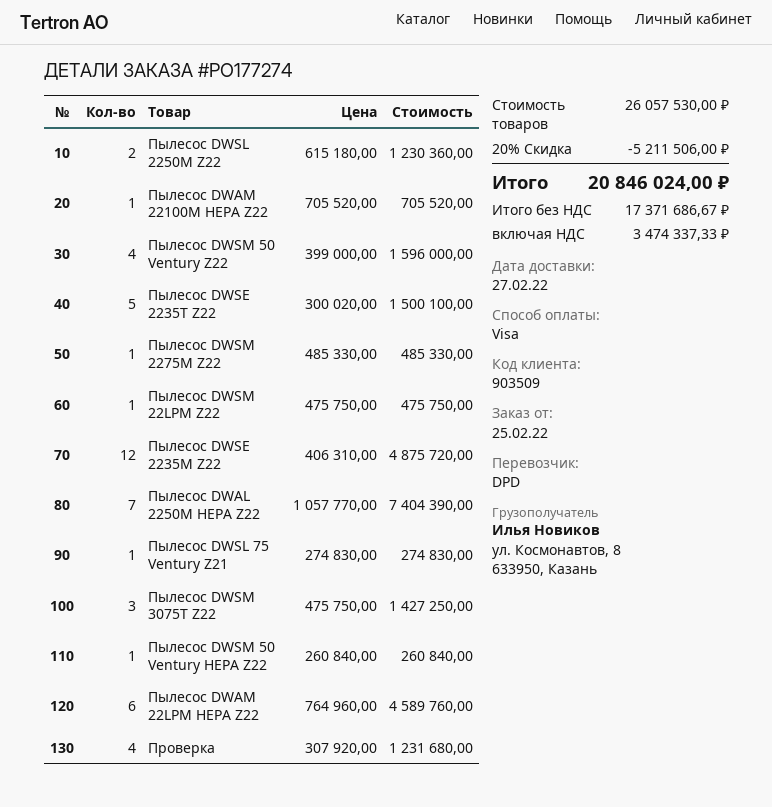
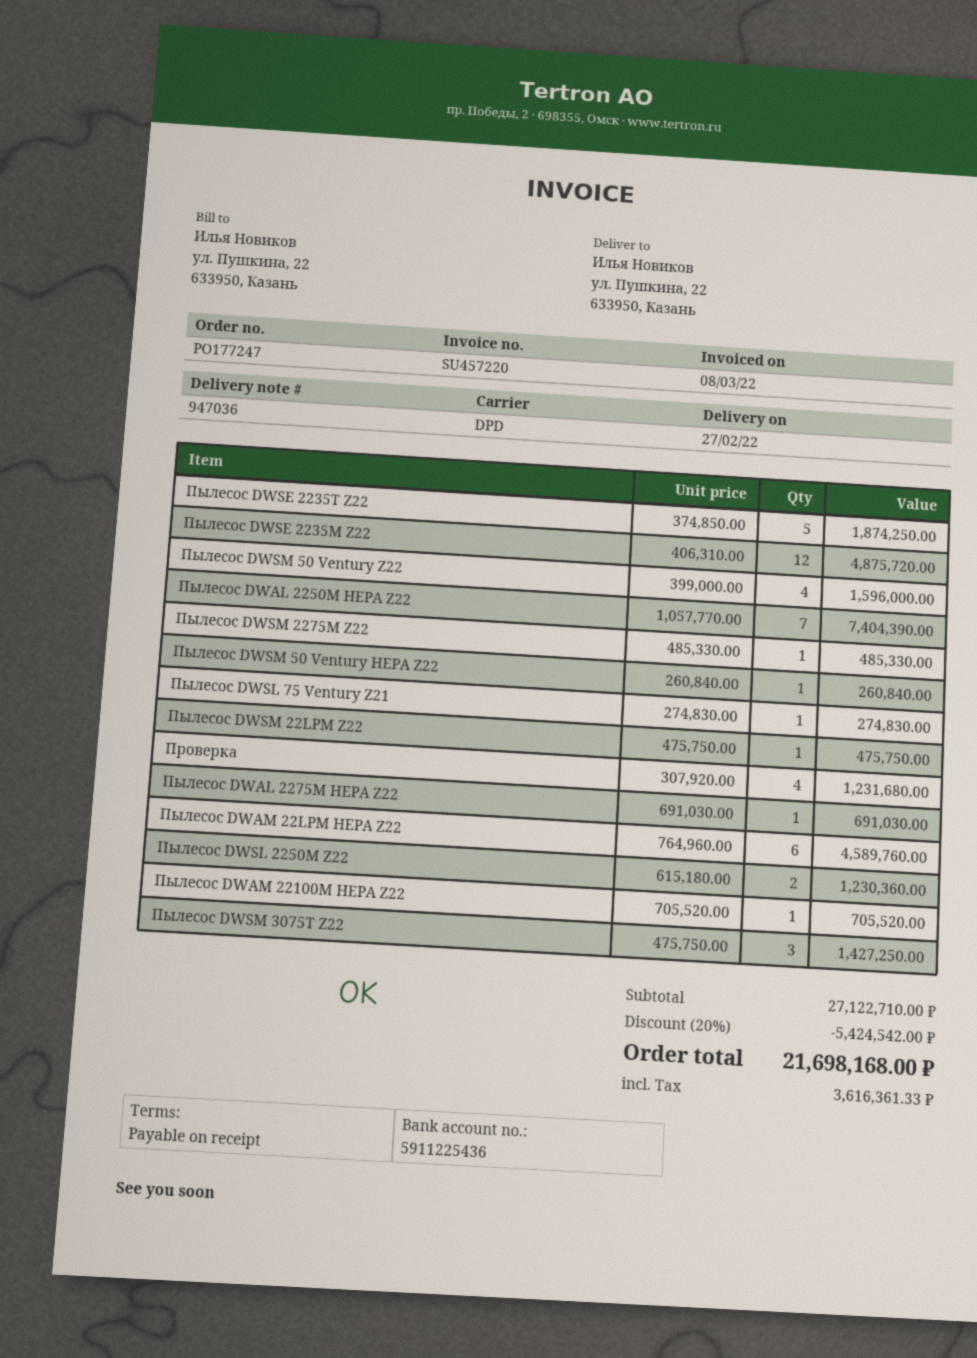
order number: PO177274 -> PO177247
ship to: ул. Космонавтов, 8, 633950, Казань -> ул. Пушкина, 22, 633950, Казань
Пылесос DWSE 2235T Z22: 5 x 300020.00 = 1500100.00 -> 5 x 374850.00 = 1874250.00
Пылесос DWAL 2275M HEPA Z22: none -> 1 x 691030.00 = 691030.00
subtotal: 26057530.00 -> 27122710.00
discount: 20% = 5211506.00 -> 20% = 5424542.00
tax: 3474337.33 -> 3616361.33
total: 20846024.00 -> 21698168.00

